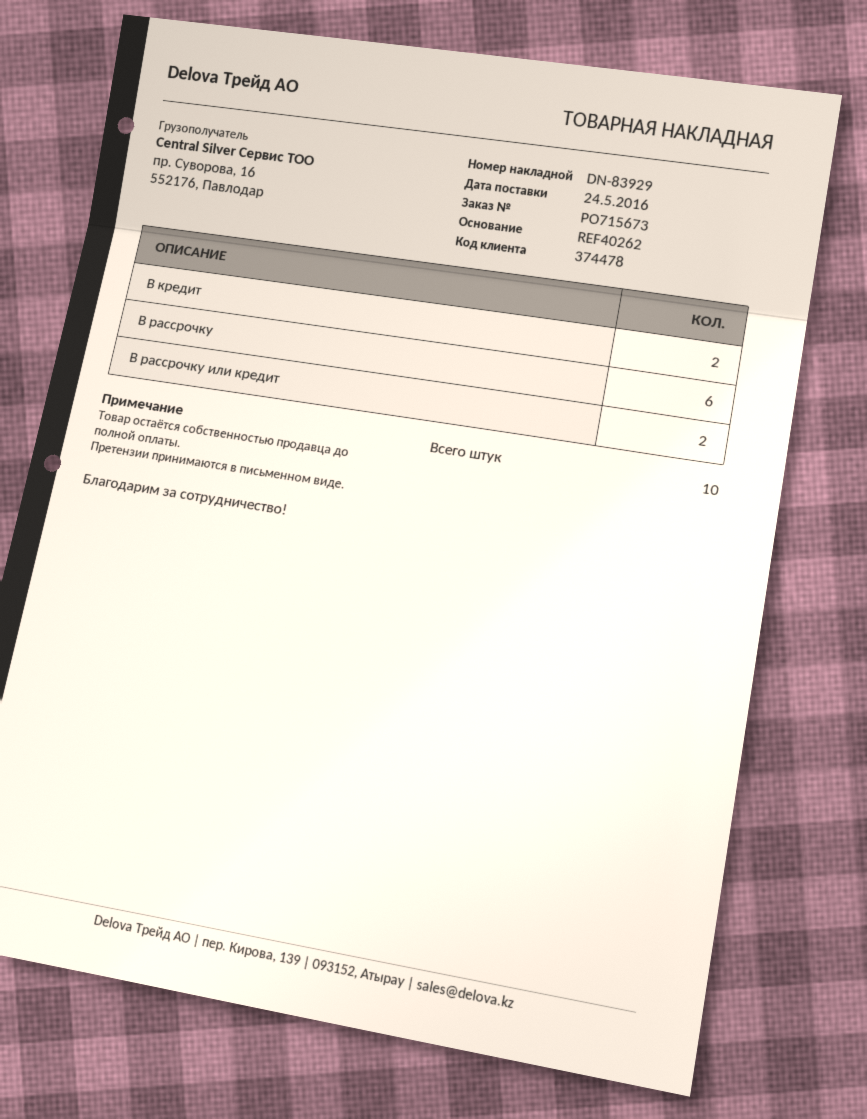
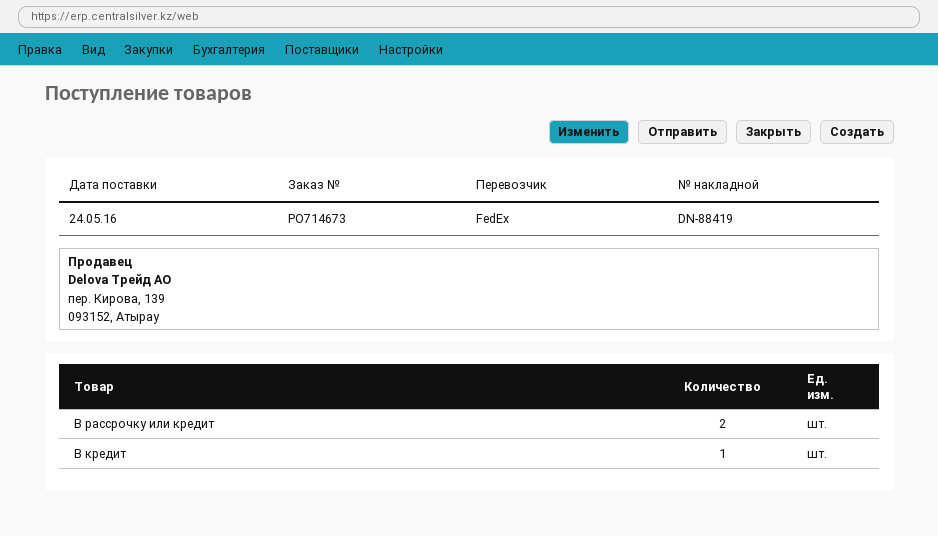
order number: PO715673 -> PO714673
delivery note number: DN-83929 -> DN-88419
В кредит: 2 -> 1
В рассрочку: 6 -> none

